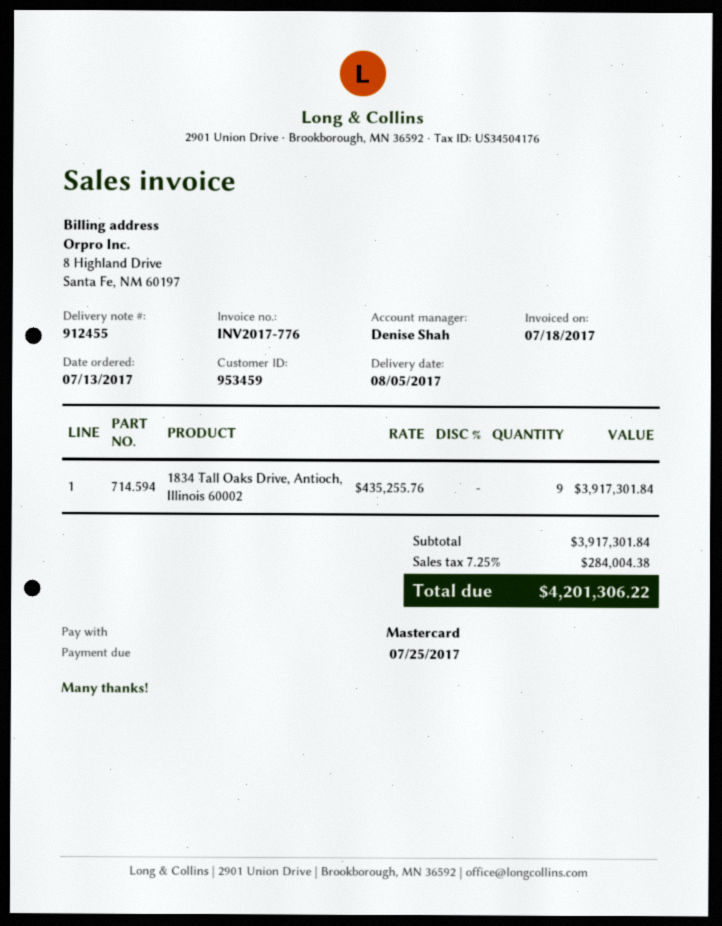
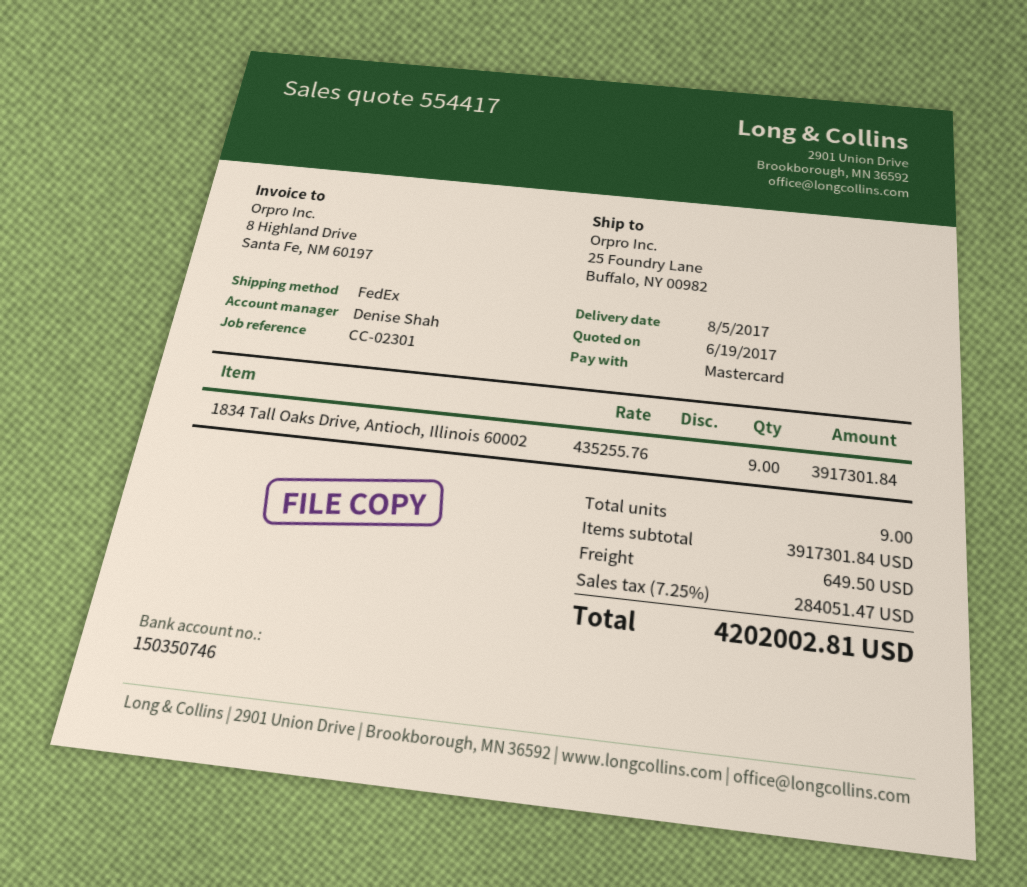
shipping: none -> 649.50
tax: 7.25% = 284004.38 -> 7.25% = 284051.47
total: 4201306.22 -> 4202002.81

